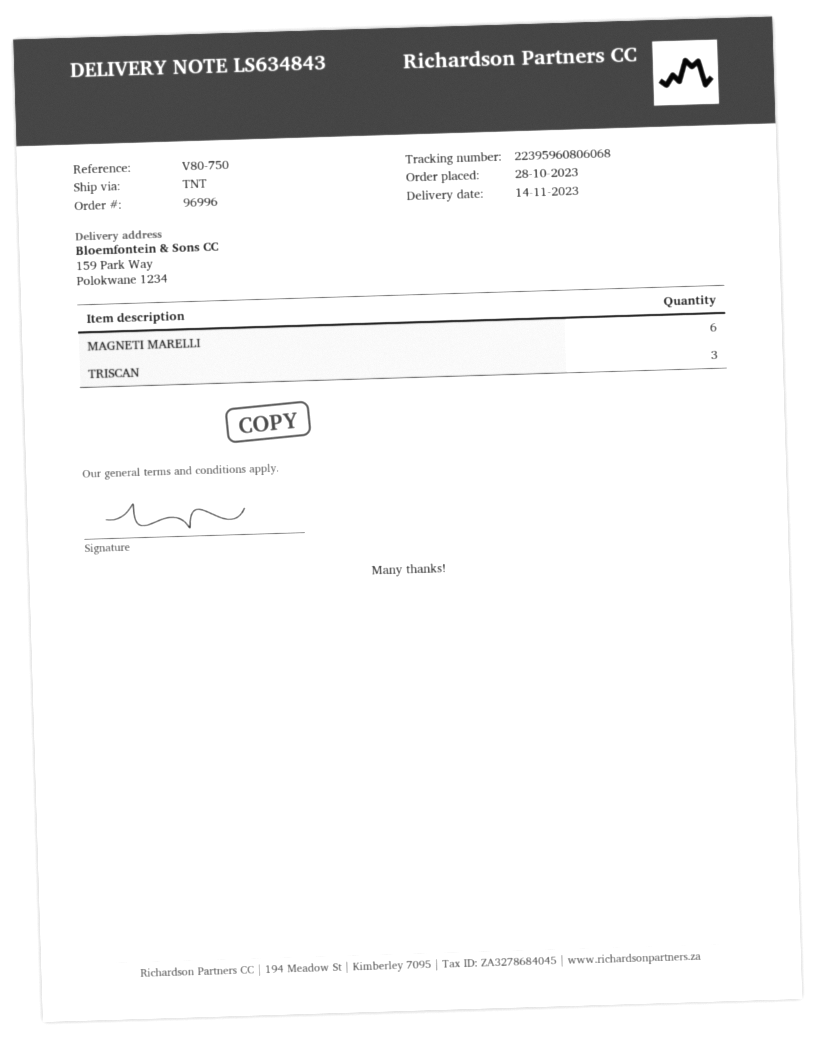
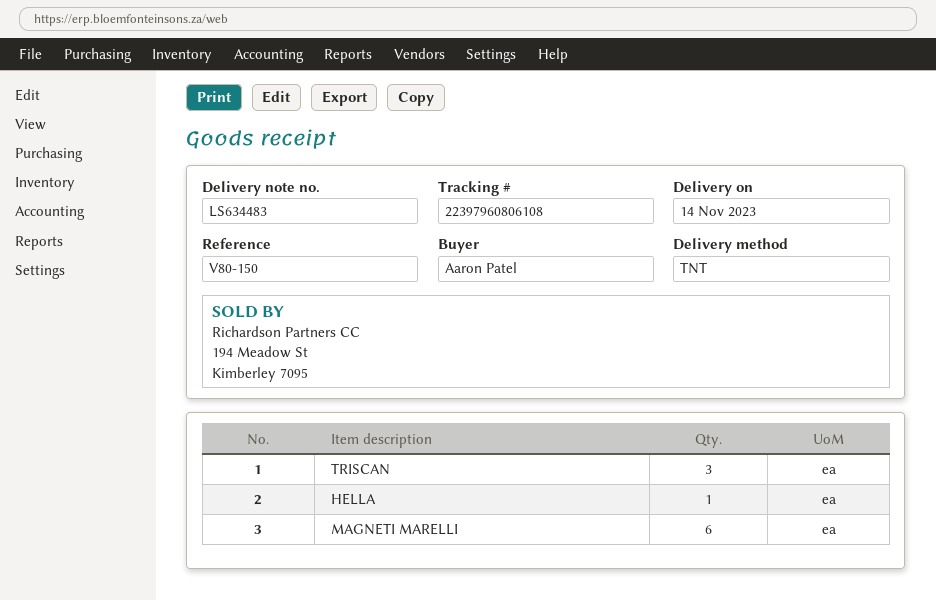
delivery note number: LS634843 -> LS634483
reference: V80-750 -> V80-150
tracking number: 22395960806068 -> 22397960806108
HELLA: none -> 1

